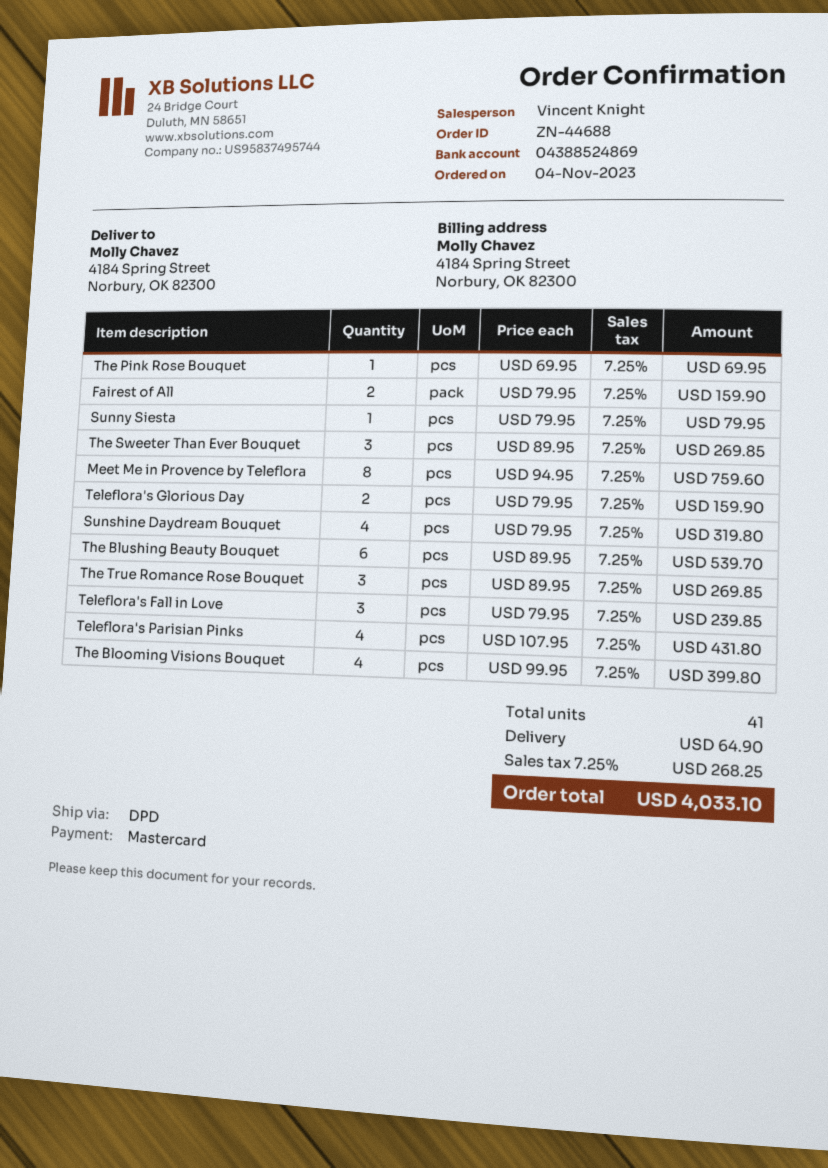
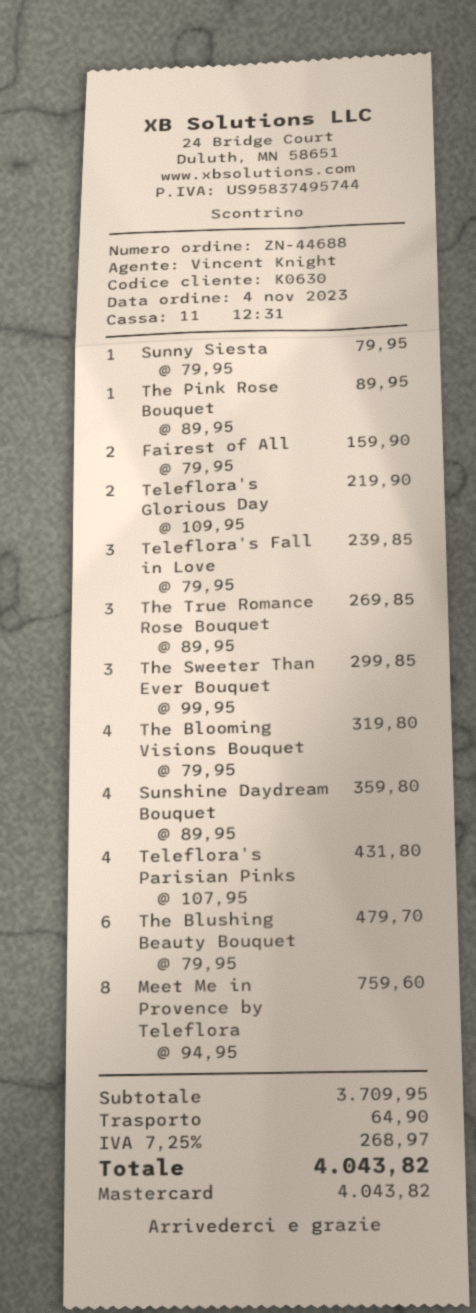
The Pink Rose Bouquet: 1 x 69.95 = 69.95 -> 1 x 89.95 = 89.95
The Sweeter Than Ever Bouquet: 3 x 89.95 = 269.85 -> 3 x 99.95 = 299.85
Teleflora's Glorious Day: 2 x 79.95 = 159.90 -> 2 x 109.95 = 219.90
Sunshine Daydream Bouquet: 4 x 79.95 = 319.80 -> 4 x 89.95 = 359.80
The Blushing Beauty Bouquet: 6 x 89.95 = 539.70 -> 6 x 79.95 = 479.70
The Blooming Visions Bouquet: 4 x 99.95 = 399.80 -> 4 x 79.95 = 319.80
tax: 7.25% = 268.25 -> 7.25% = 268.97
total: 4033.10 -> 4043.82

